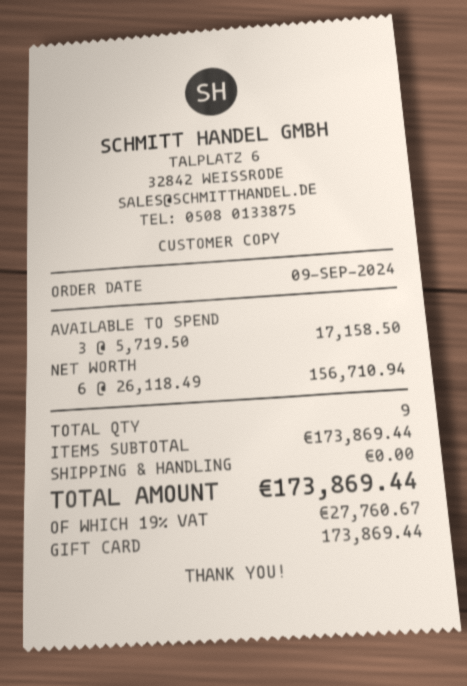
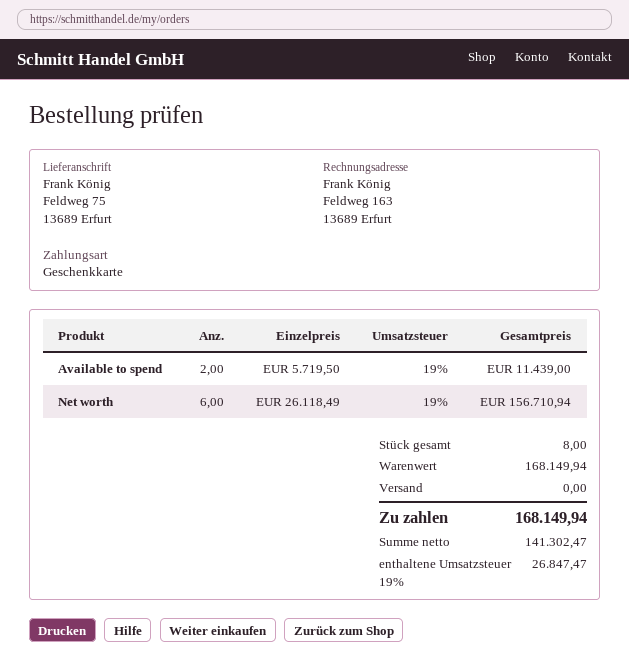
AVAILABLE TO SPEND: 3 x 5719.50 = 17158.50 -> 2 x 5719.50 = 11439.00
total quantity: 9 -> 8
subtotal: 173869.44 -> 168149.94
tax: 19% = 27760.67 -> 19% = 26847.47
total: 173869.44 -> 168149.94

